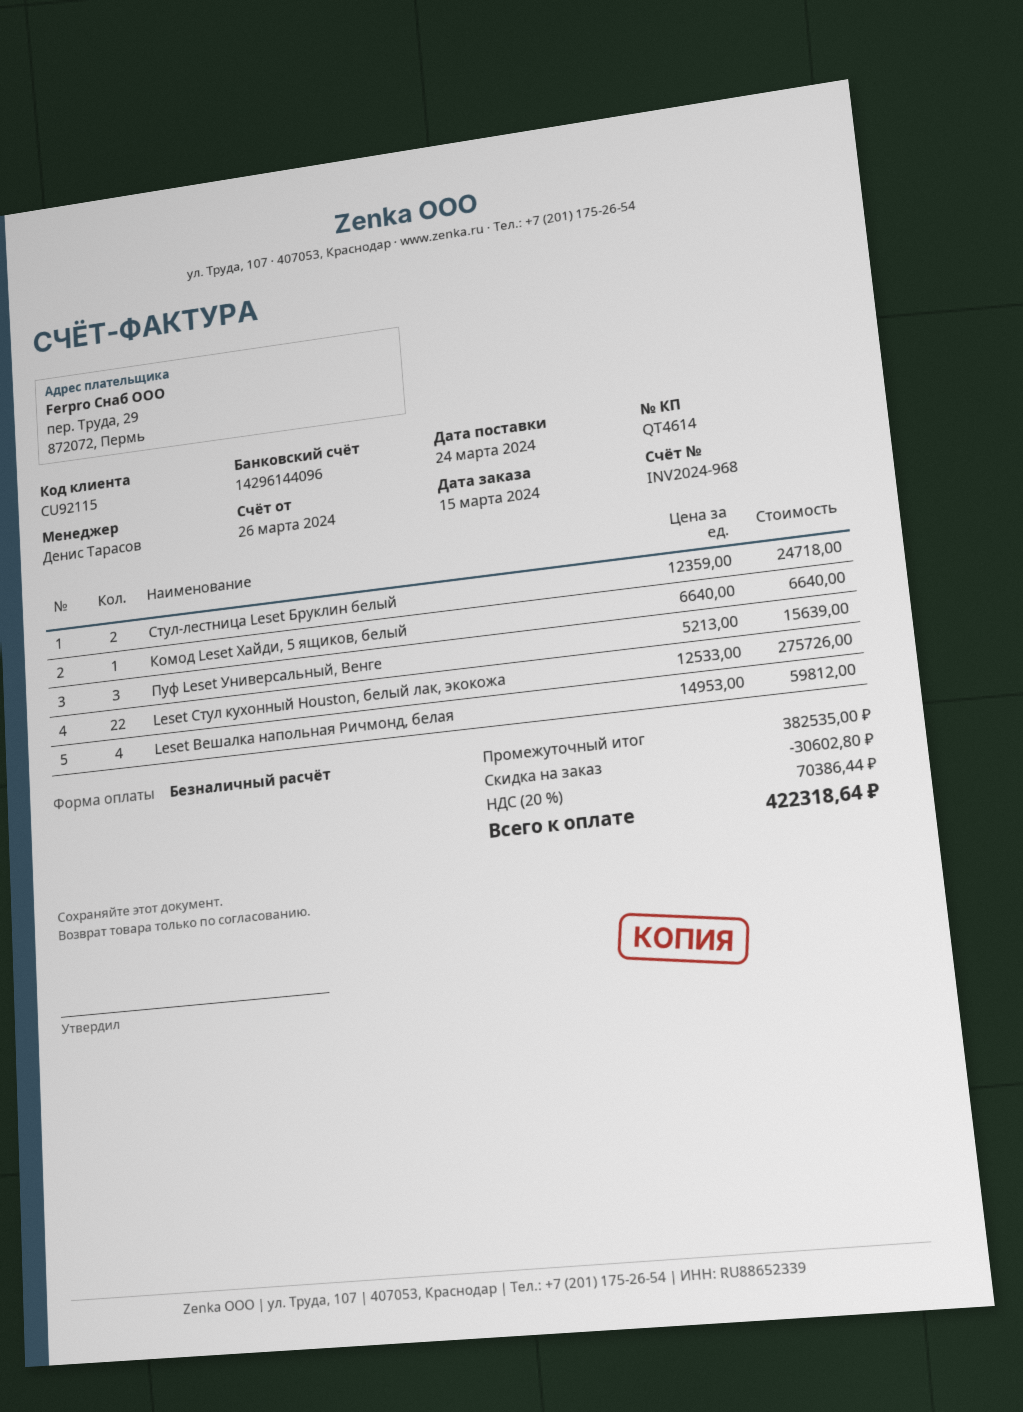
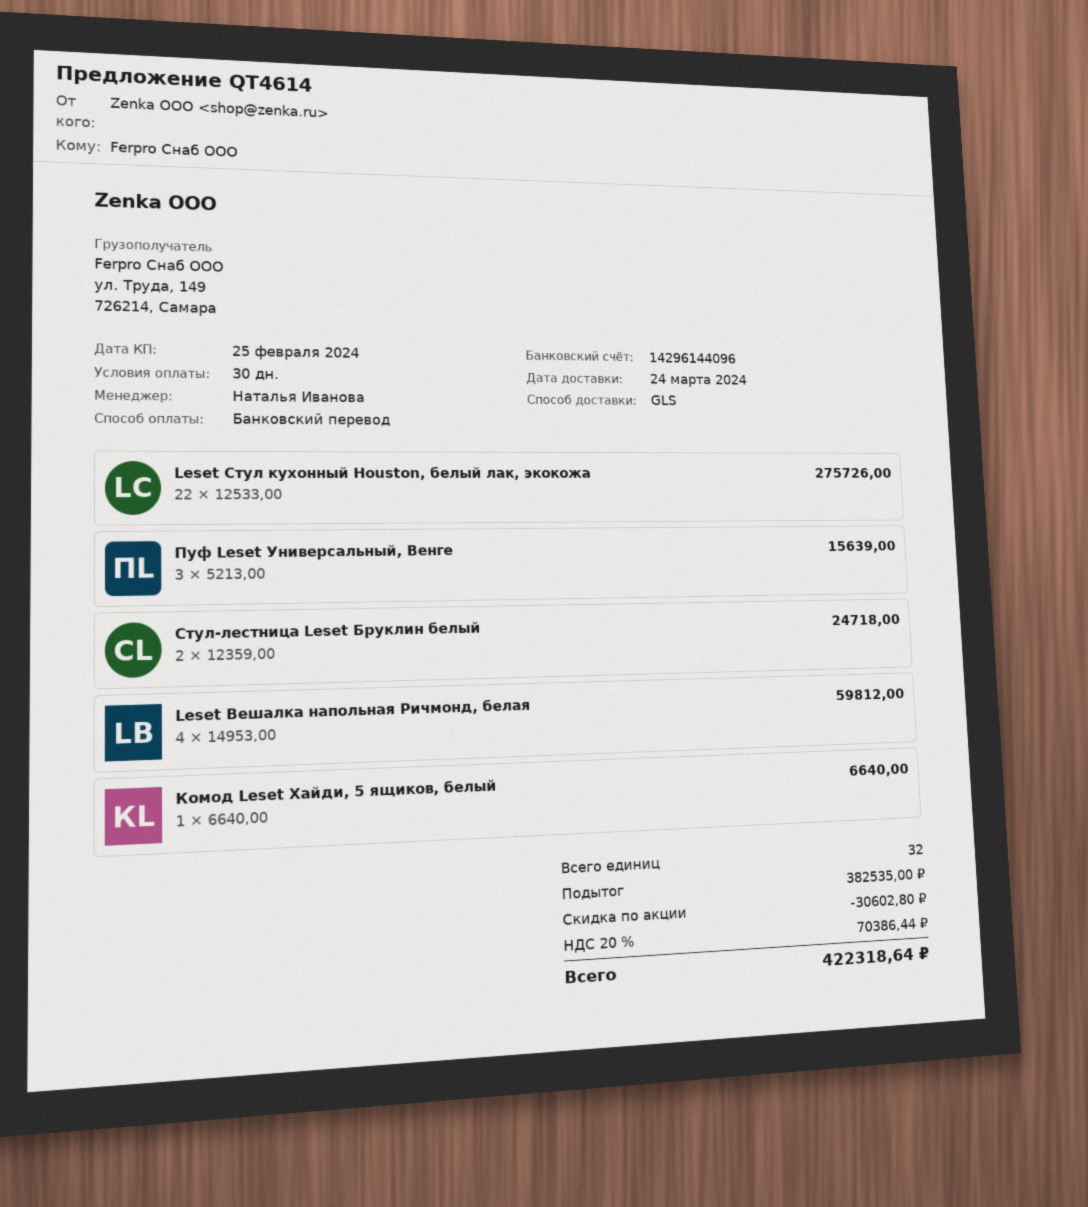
sales rep: Денис Тарасов -> Наталья Иванова

